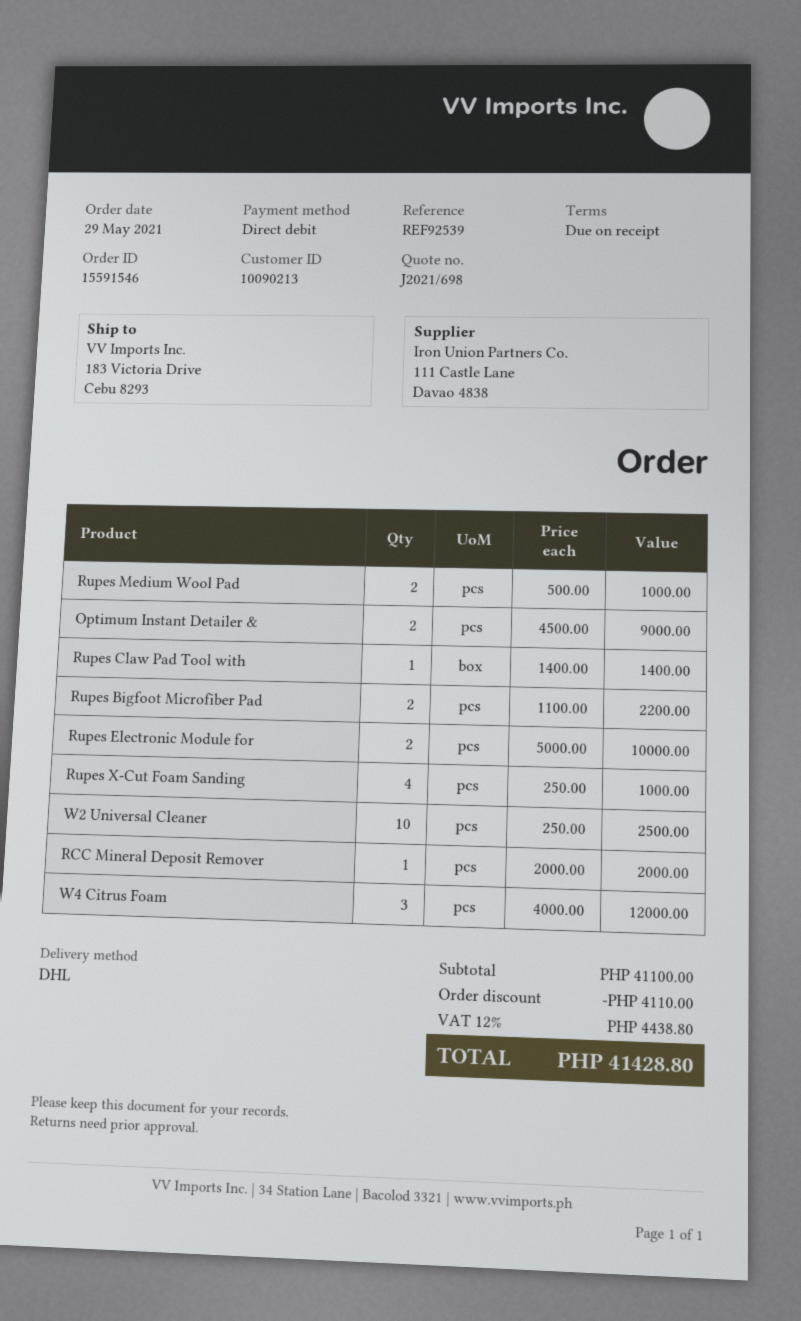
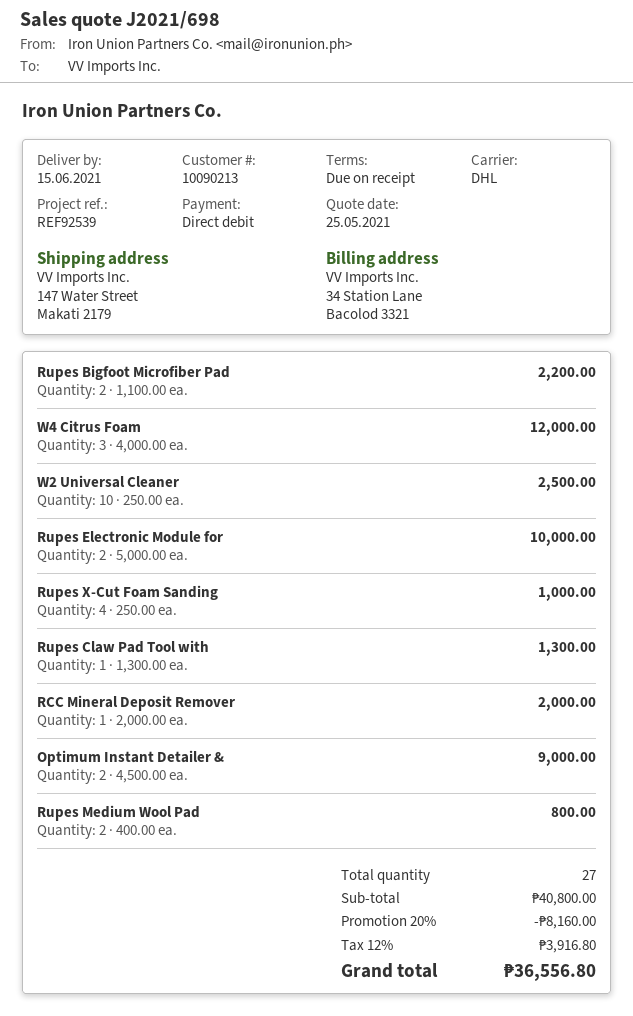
ship to: 183 Victoria Drive, Cebu 8293 -> 147 Water Street, Makati 2179
Rupes Medium Wool Pad: 2 x 500.00 = 1000.00 -> 2 x 400.00 = 800.00
Rupes Claw Pad Tool with: 1 x 1400.00 = 1400.00 -> 1 x 1300.00 = 1300.00
subtotal: 41100.00 -> 40800.00
discount: 4110.00 -> 8160.00
tax: 12% = 4438.80 -> 12% = 3916.80
total: 41428.80 -> 36556.80

